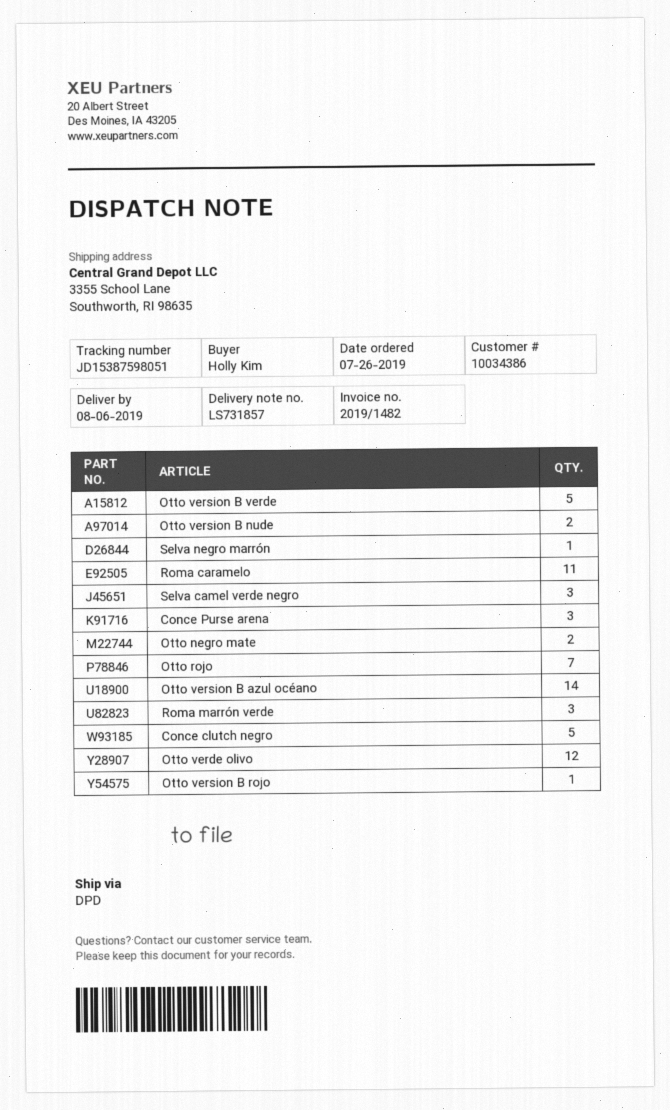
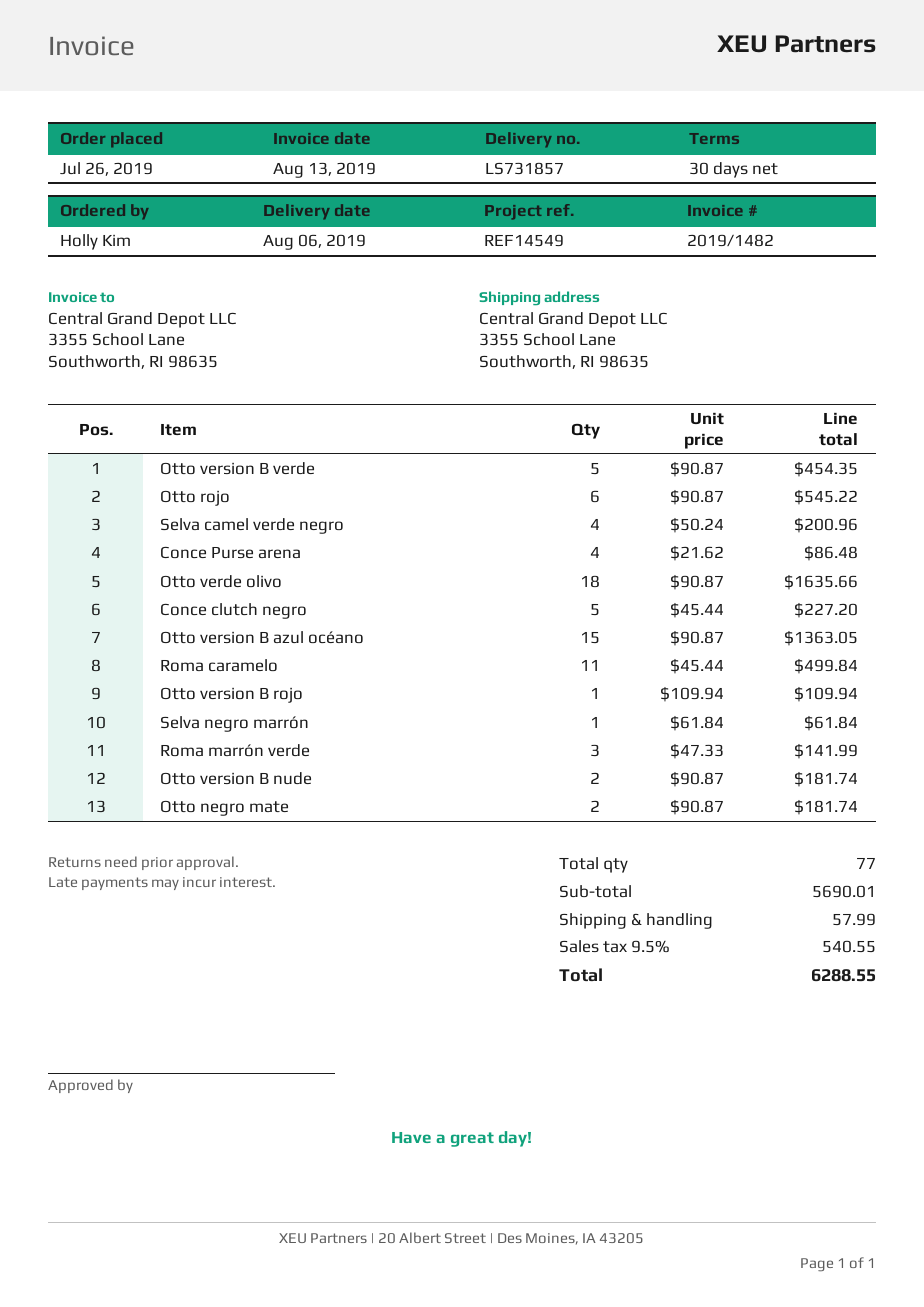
Selva camel verde negro: 3 -> 4
Conce Purse arena: 3 -> 4
Otto rojo: 7 -> 6
Otto version B azul océano: 14 -> 15
Otto verde olivo: 12 -> 18

